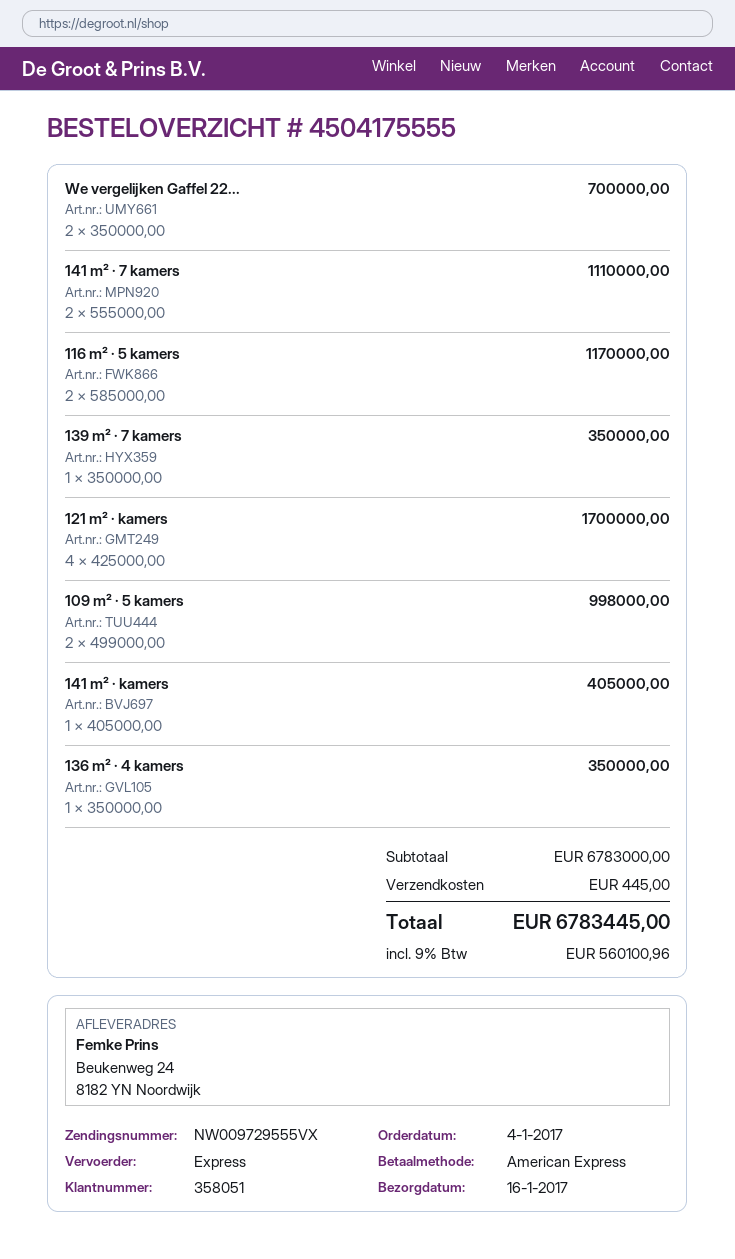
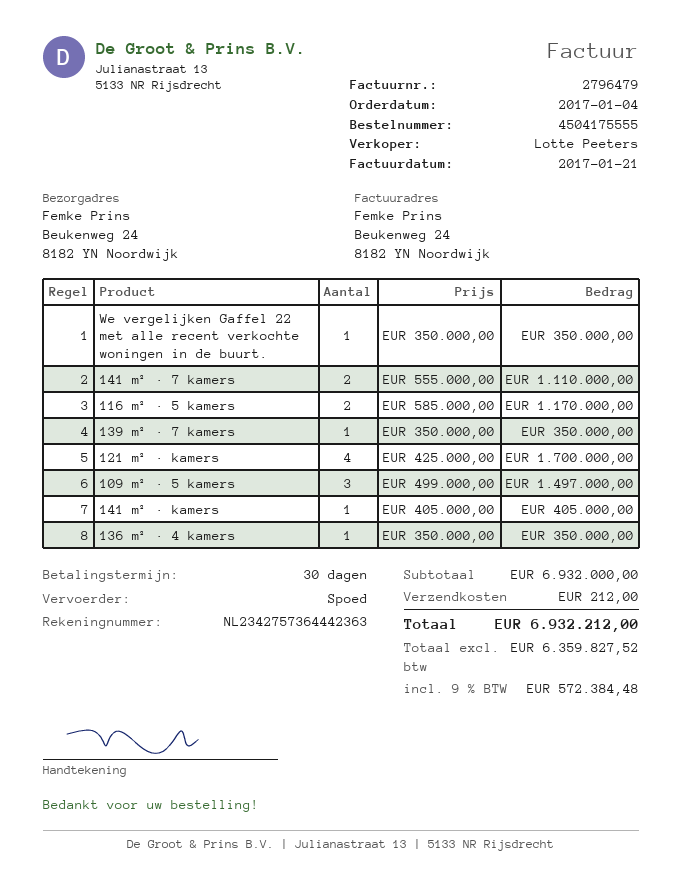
We vergelijken Gaffel 22...: 2 x 350000.00 = 700000.00 -> 1 x 350000.00 = 350000.00
109 m² · 5 kamers: 2 x 499000.00 = 998000.00 -> 3 x 499000.00 = 1497000.00
subtotal: 6783000.00 -> 6932000.00
shipping: 445.00 -> 212.00
tax: 9% = 560100.96 -> 9% = 572384.48
total: 6783445.00 -> 6932212.00

